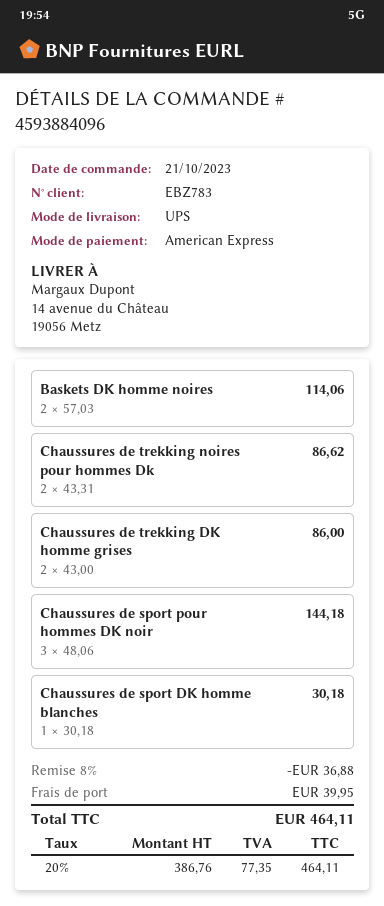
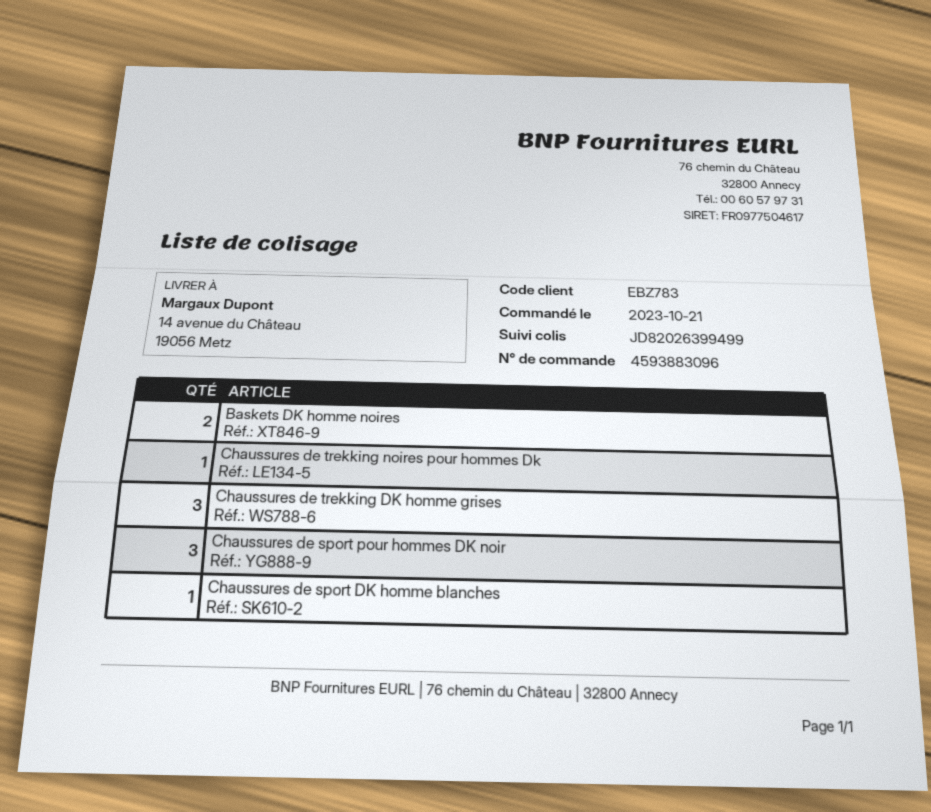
order number: 4593884096 -> 4593883096
Chaussures de trekking noires pour hommes Dk: 2 -> 1
Chaussures de trekking DK homme grises: 2 -> 3

